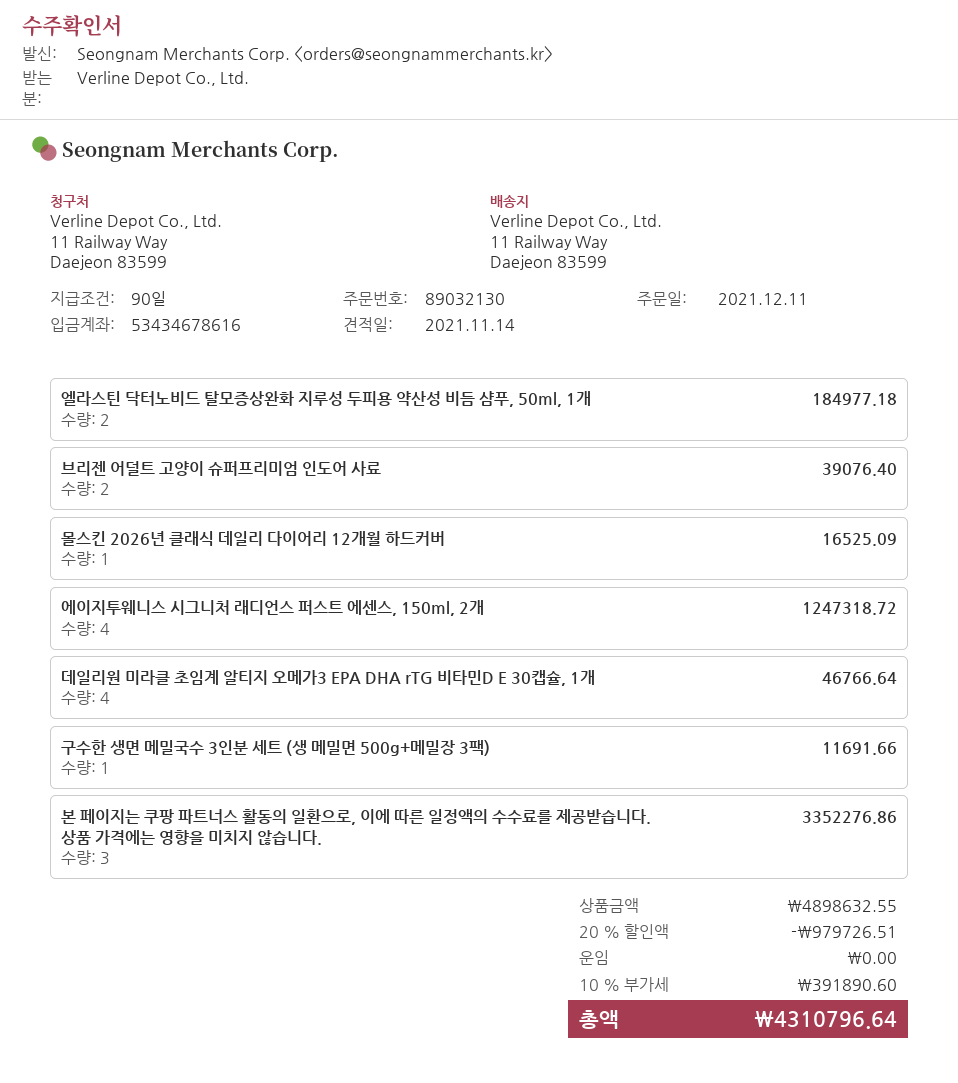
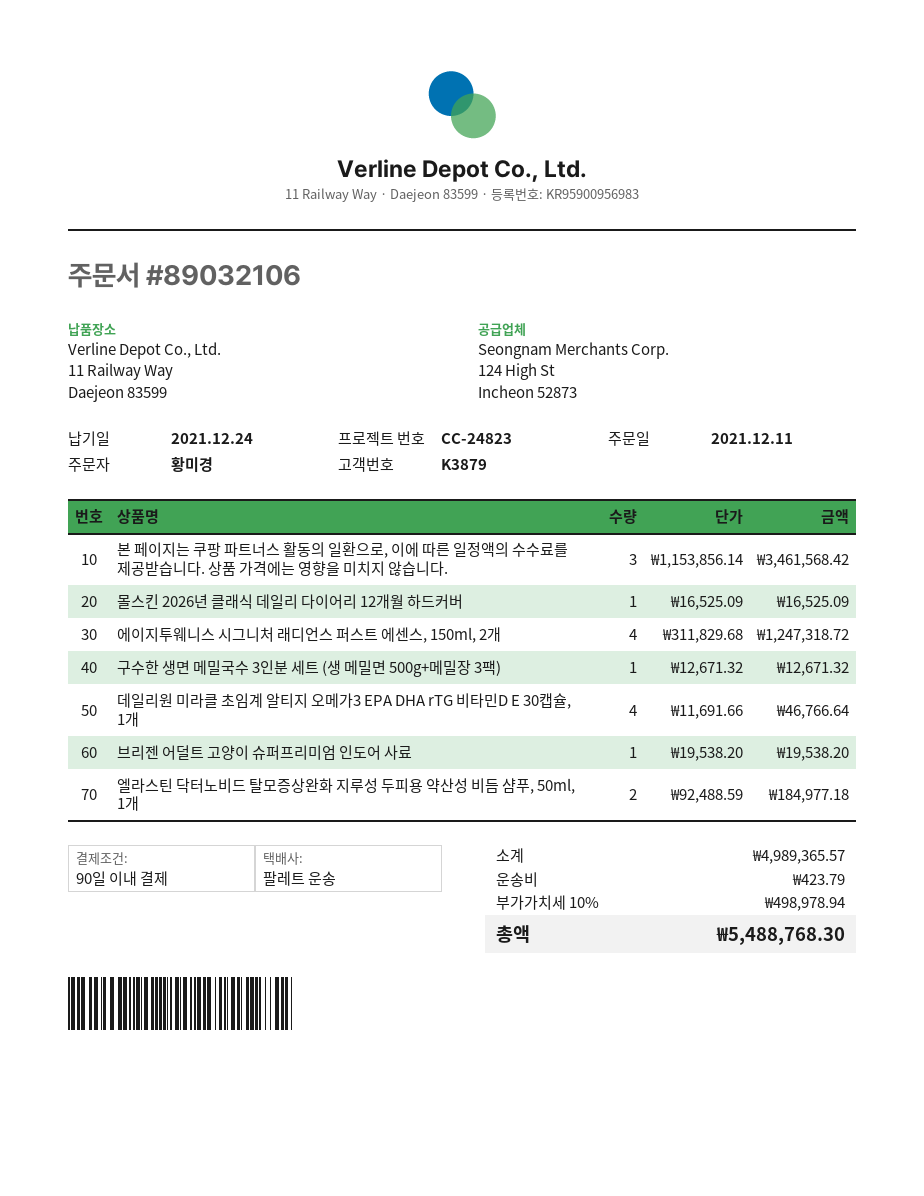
order number: 89032130 -> 89032106
브리젠 어덜트 고양이 슈퍼프리미엄 인도어 사료: 2 for 39076.40 -> 1 for 19538.20
구수한 생면 메밀국수 3인분 세트 (생 메밀면 500g+메밀장 3팩): 1 for 11691.66 -> 1 for 12671.32
본 페이지는 쿠팡 파트너스 활동의 일환으로, 이에 따른 일정액의 수수료를 제공받습니다. 상품 가격에는 영향을 미치지 않습니다.: 3 for 3352276.86 -> 3 for 3461568.42
subtotal: 4898632.55 -> 4989365.57
discount: 20% = 979726.51 -> none
shipping: 0.00 -> 423.79
tax: 10% = 391890.60 -> 10% = 498978.94
total: 4310796.64 -> 5488768.30

